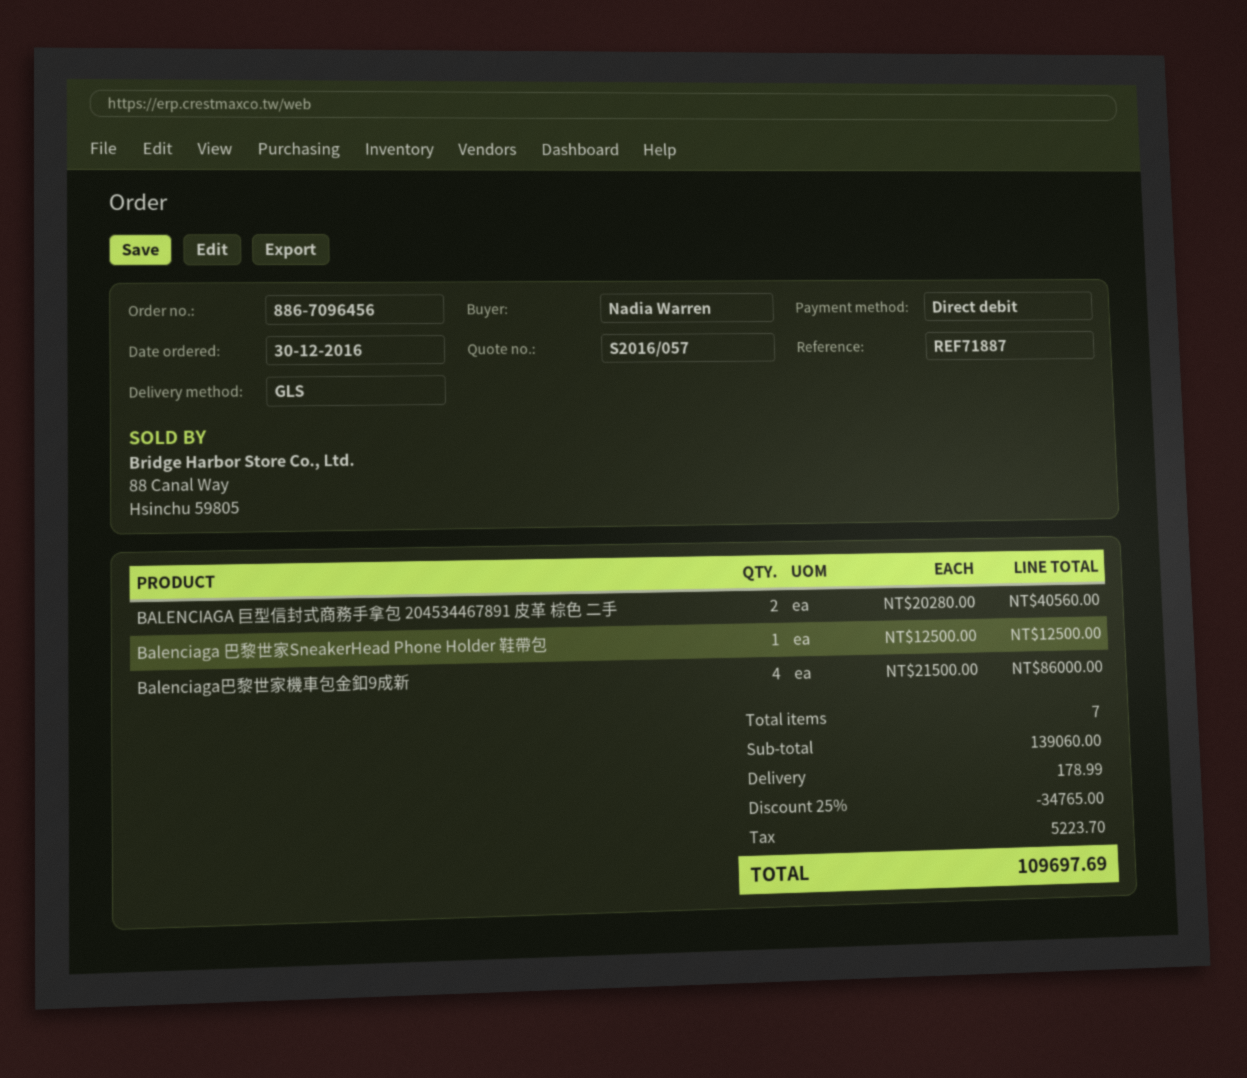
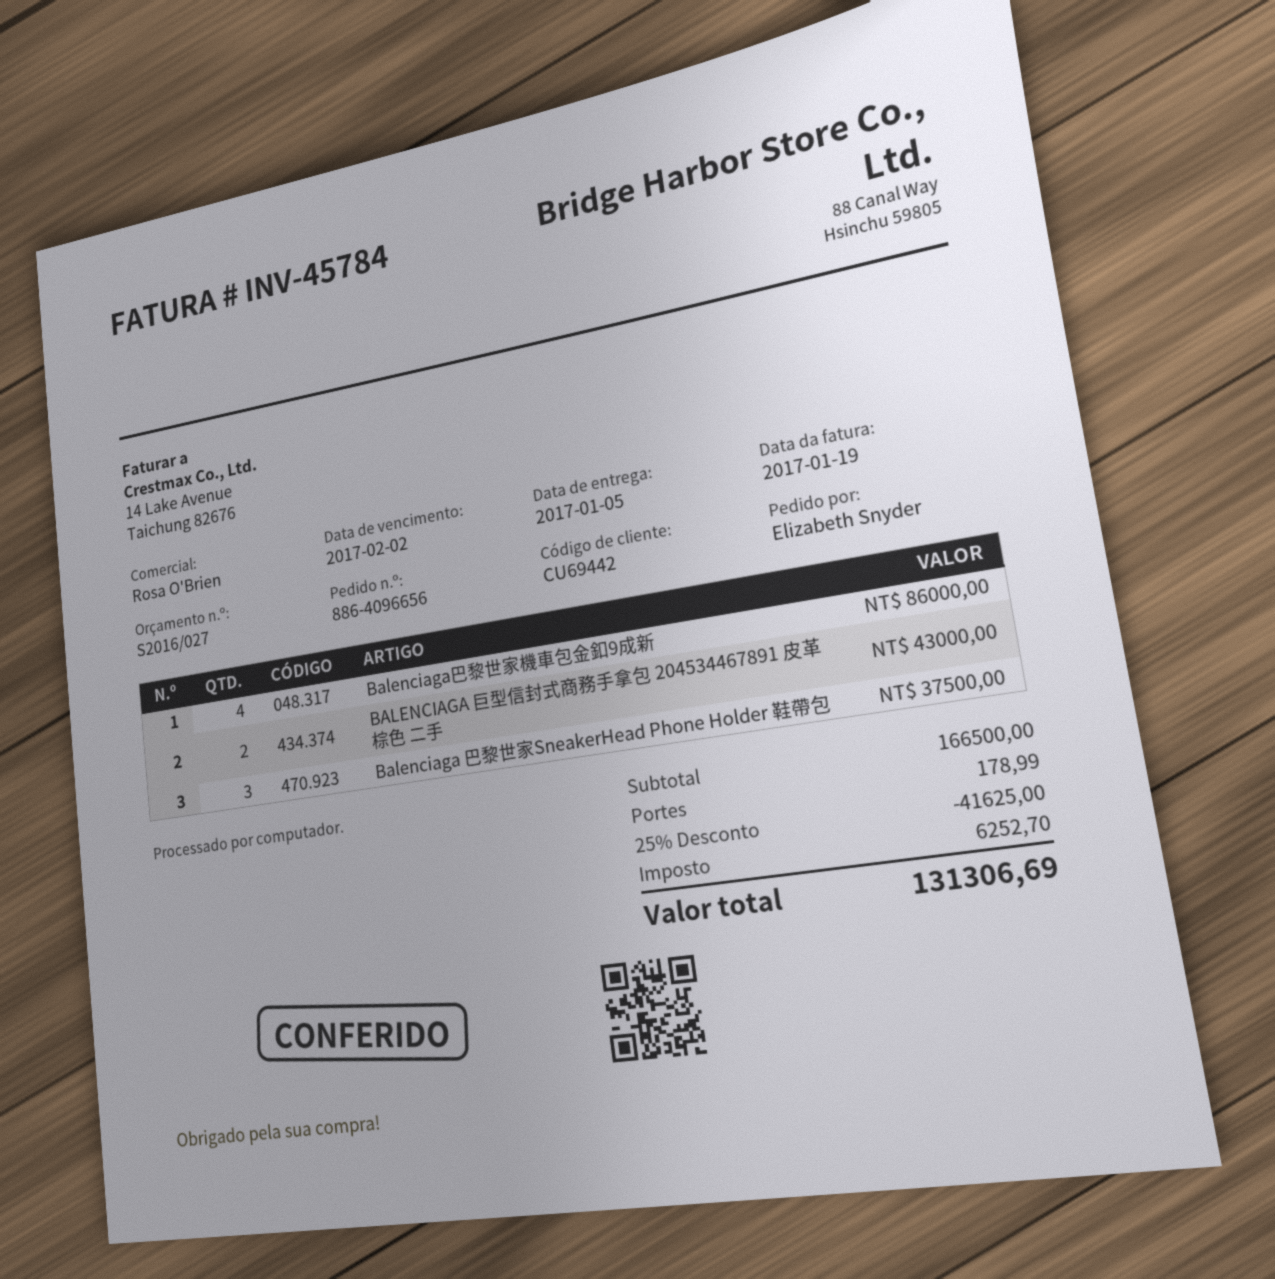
quote number: S2016/057 -> S2016/027
order number: 886-7096456 -> 886-4096656
ordered by: Nadia Warren -> Elizabeth Snyder
BALENCIAGA 巨型信封式商務手拿包 204534467891 皮革 棕色 二手: 2 for 40560.00 -> 2 for 43000.00
Balenciaga 巴黎世家SneakerHead Phone Holder 鞋帶包: 1 for 12500.00 -> 3 for 37500.00
subtotal: 139060.00 -> 166500.00
discount: 25% = 34765.00 -> 25% = 41625.00
tax: 5223.70 -> 6252.70
total: 109697.69 -> 131306.69

